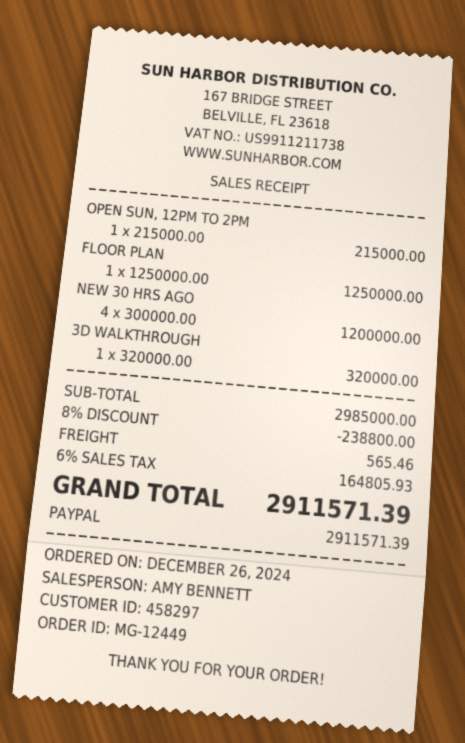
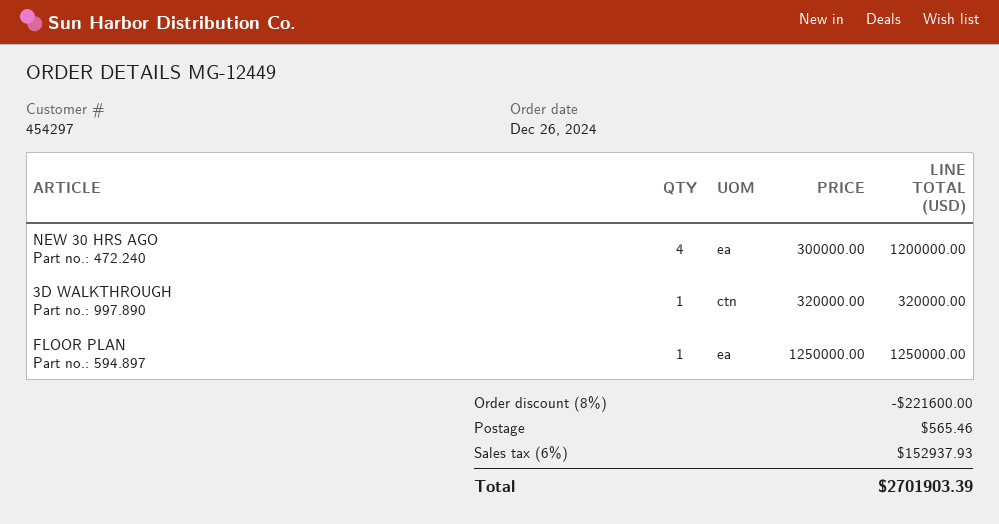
customer number: 458297 -> 454297
OPEN SUN, 12PM TO 2PM: 1 x 215000.00 = 215000.00 -> none
discount: 8% = 238800.00 -> 8% = 221600.00
tax: 6% = 164805.93 -> 6% = 152937.93
total: 2911571.39 -> 2701903.39

